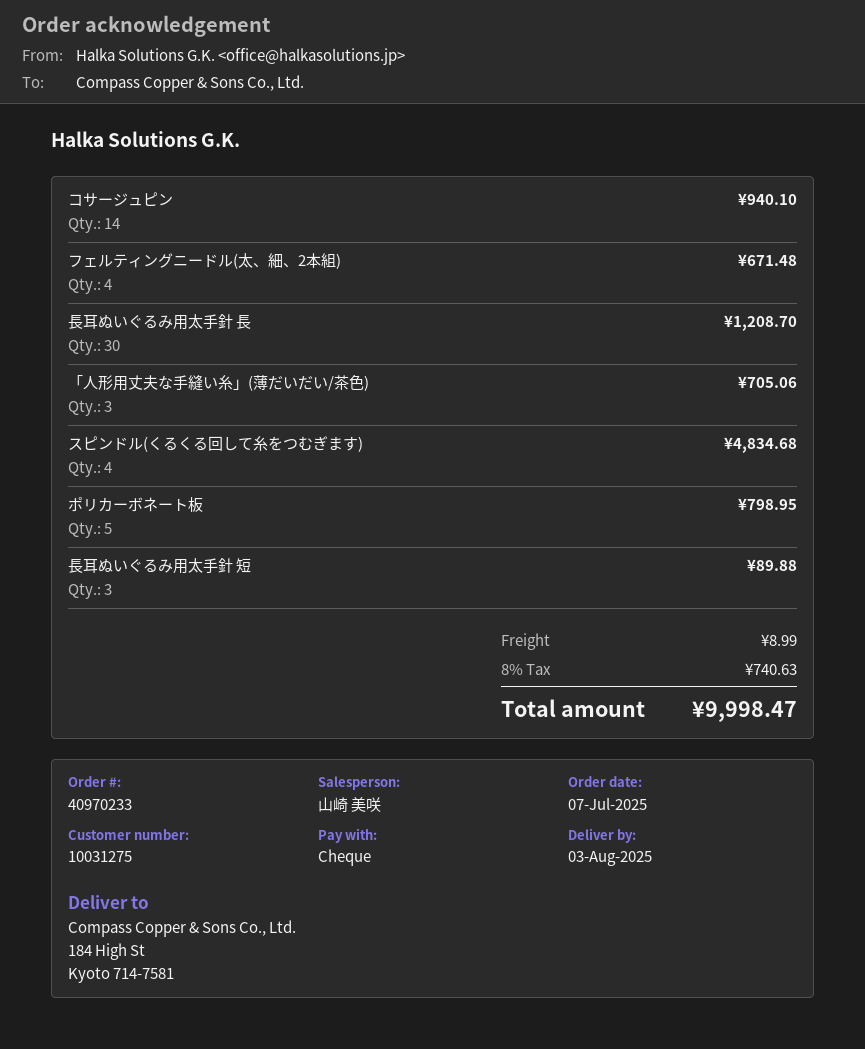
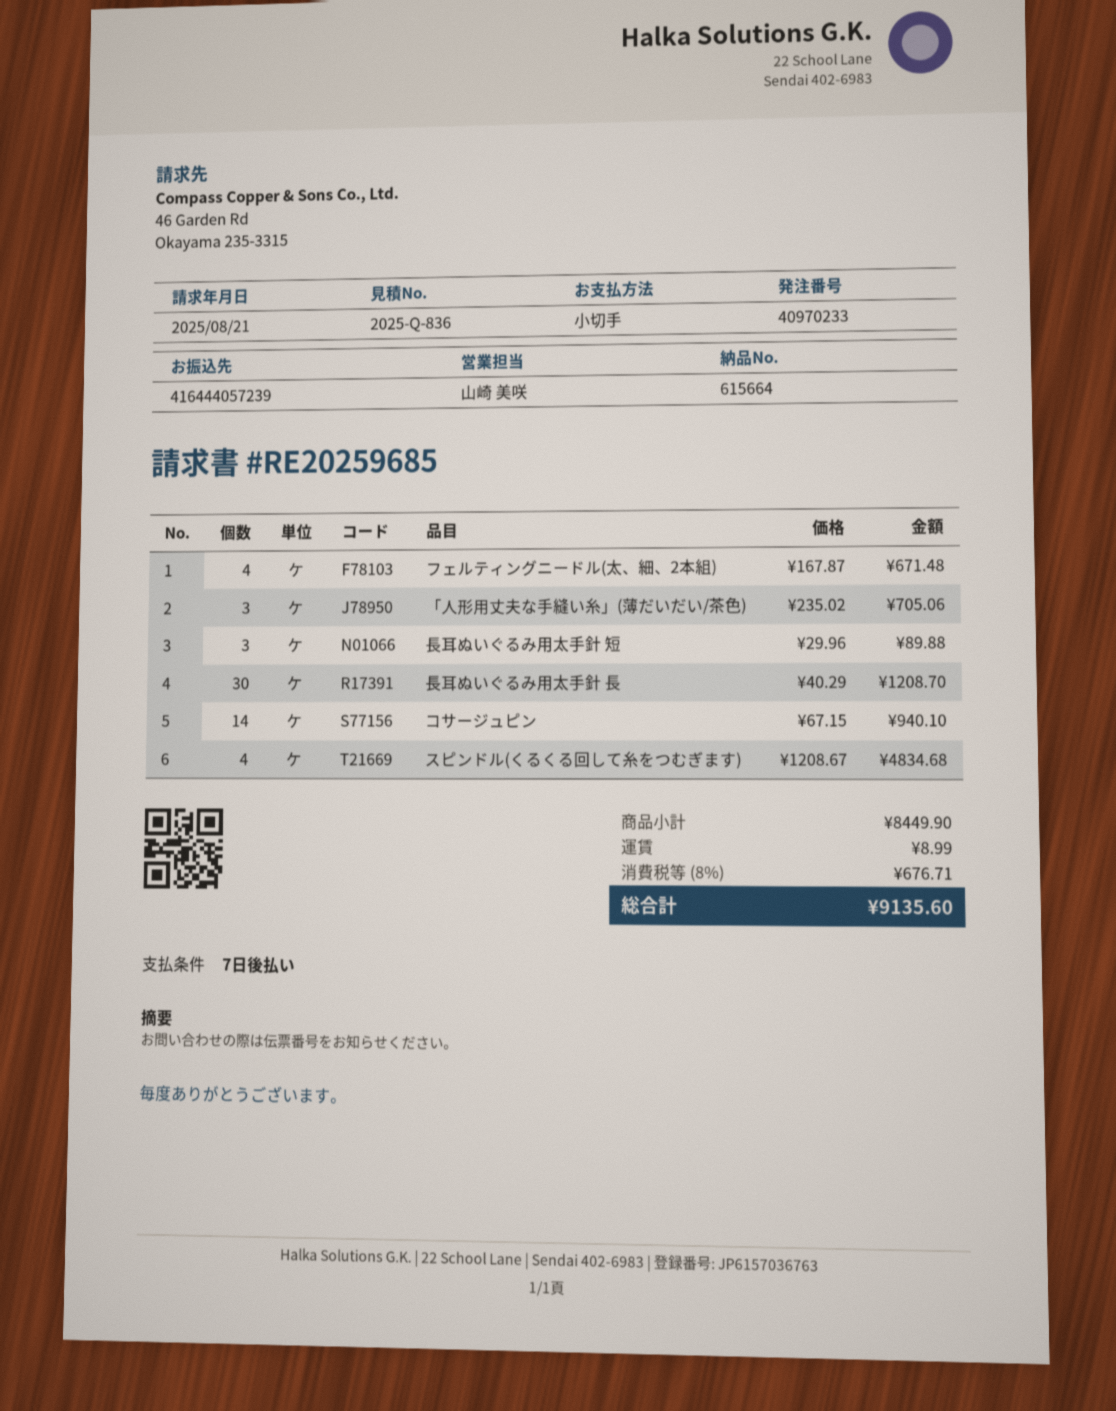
ポリカーボネート板: 5 for 798.95 -> none
tax: 8% = 740.63 -> 8% = 676.71
total: 9998.47 -> 9135.60

